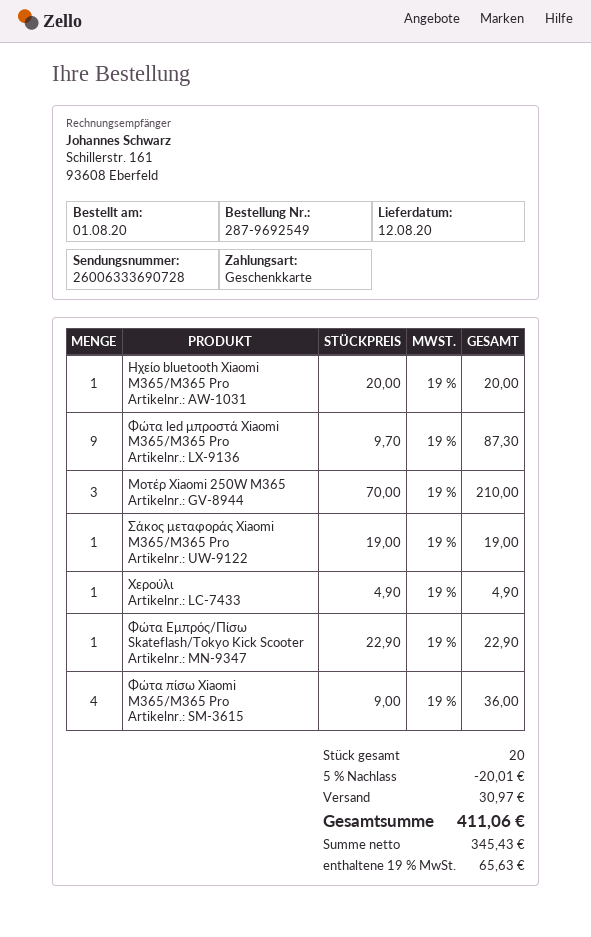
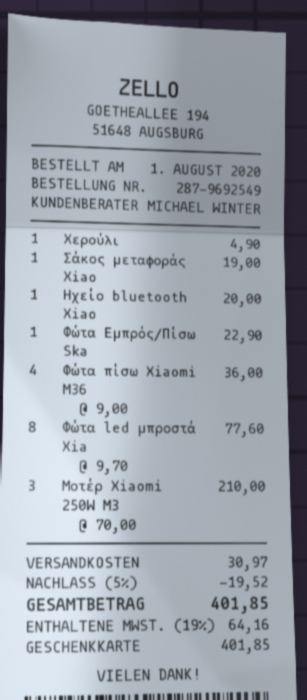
Φώτα led μπροστά Xiaomi M365/M365 Pro: 9 x 9.70 = 87.30 -> 8 x 9.70 = 77.60
discount: 5% = 20.01 -> 5% = 19.52
tax: 19% = 65.63 -> 19% = 64.16
total: 411.06 -> 401.85

